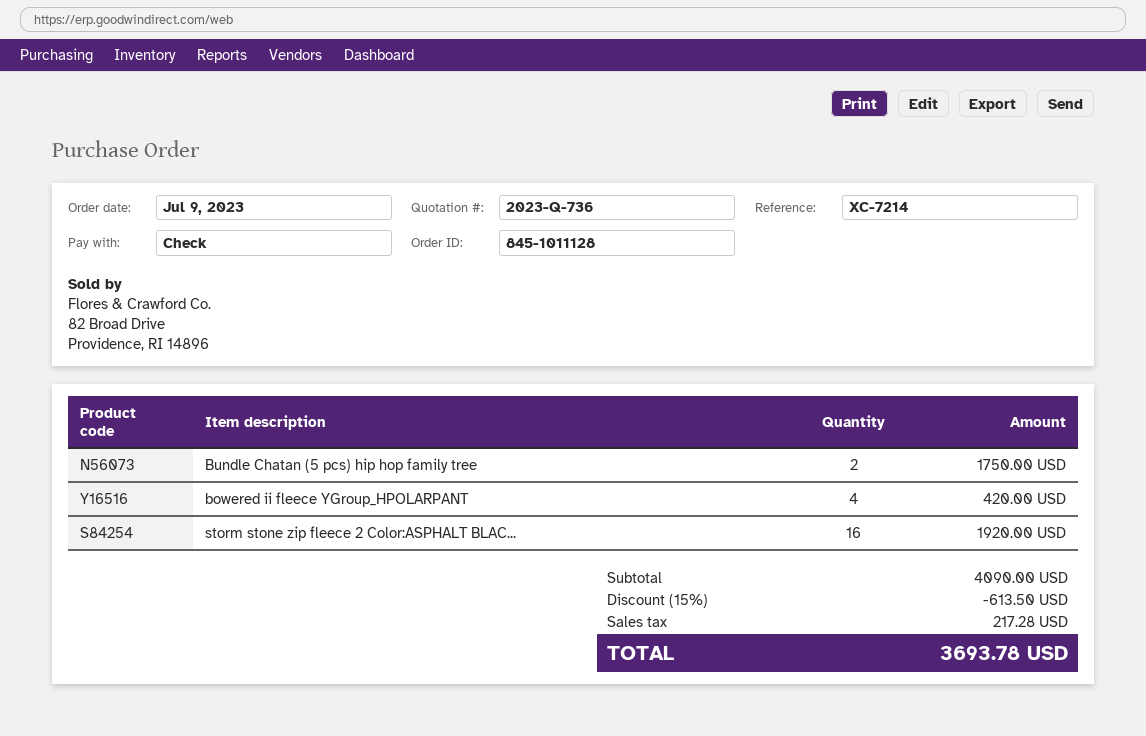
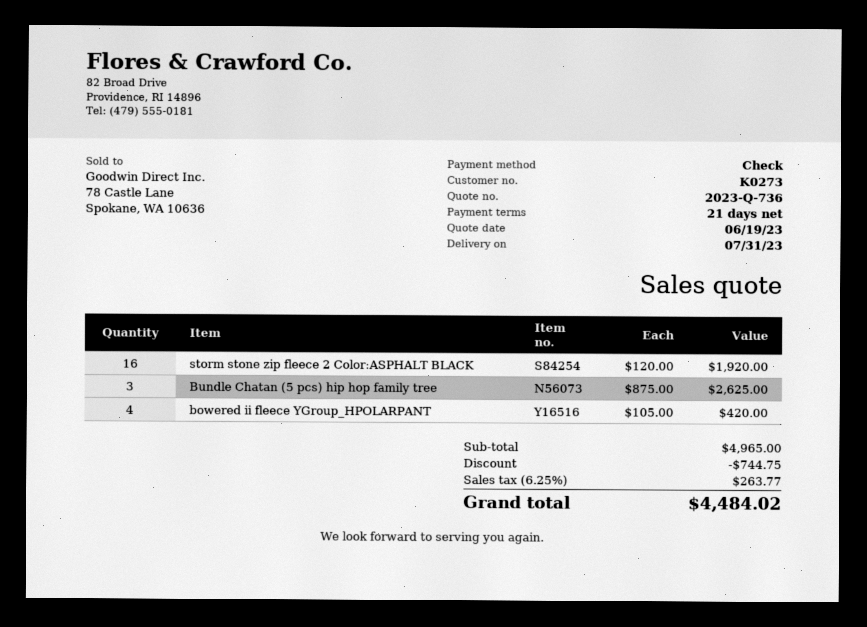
Bundle Chatan (5 pcs) hip hop family tree: 2 for 1750.00 -> 3 for 2625.00
subtotal: 4090.00 -> 4965.00
discount: 613.50 -> 744.75
tax: 217.28 -> 263.77
total: 3693.78 -> 4484.02

